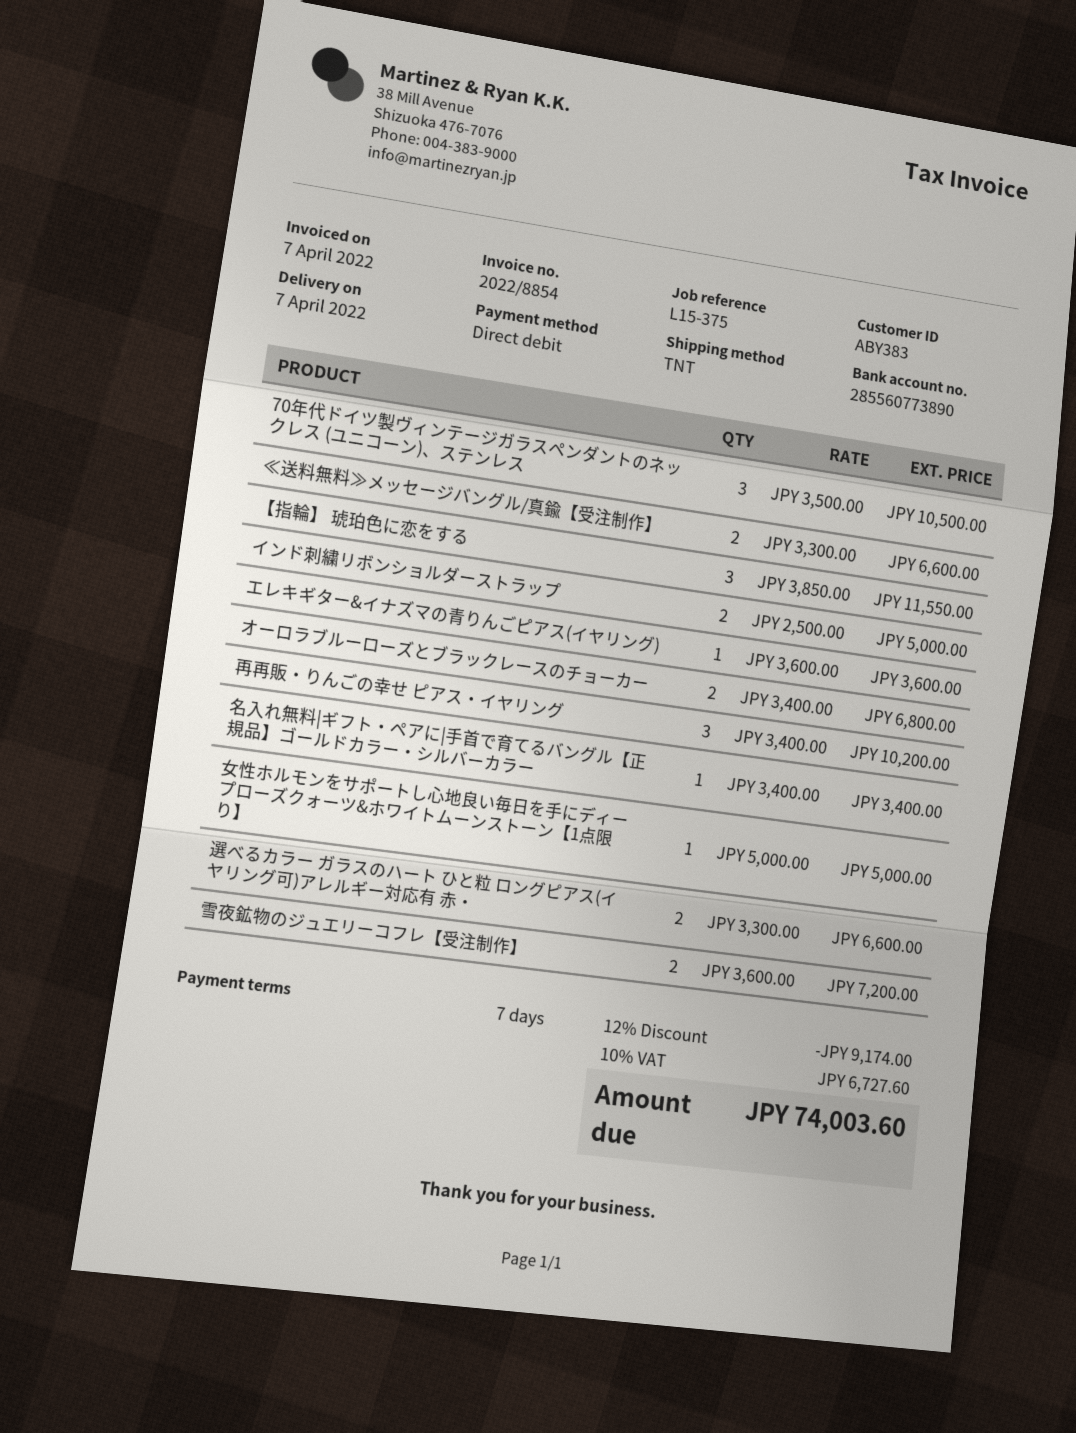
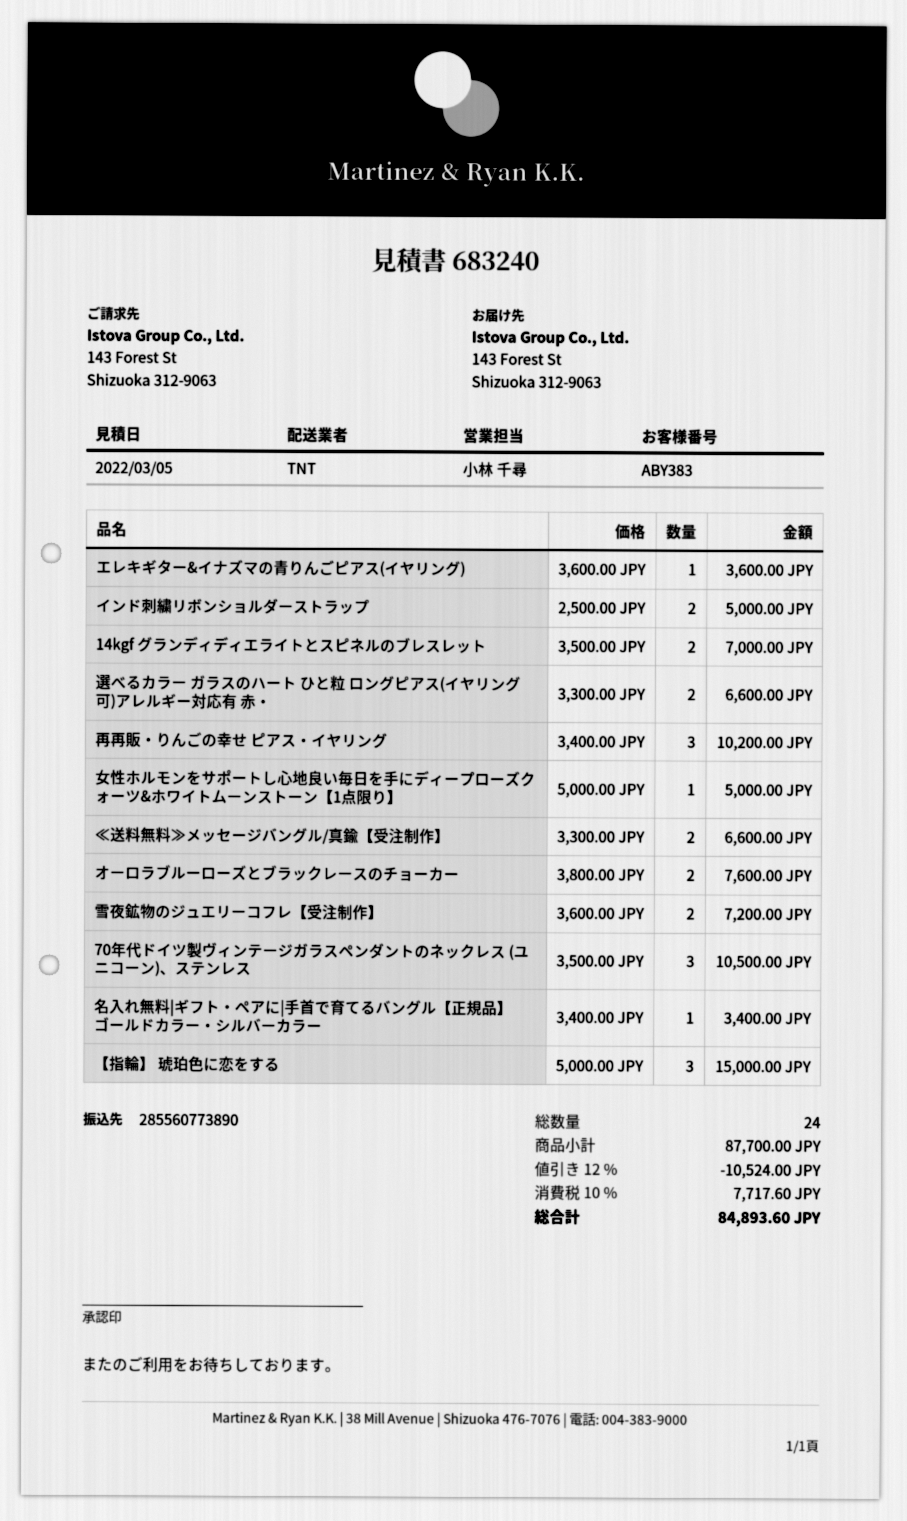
【指輪】 琥珀色に恋をする: 3 x 3850.00 = 11550.00 -> 3 x 5000.00 = 15000.00
オーロラブルーローズとブラックレースのチョーカー: 2 x 3400.00 = 6800.00 -> 2 x 3800.00 = 7600.00
14kgf グランディディエライトとスピネルのブレスレット: none -> 2 x 3500.00 = 7000.00
discount: 12% = 9174.00 -> 12% = 10524.00
tax: 10% = 6727.60 -> 10% = 7717.60
total: 74003.60 -> 84893.60

